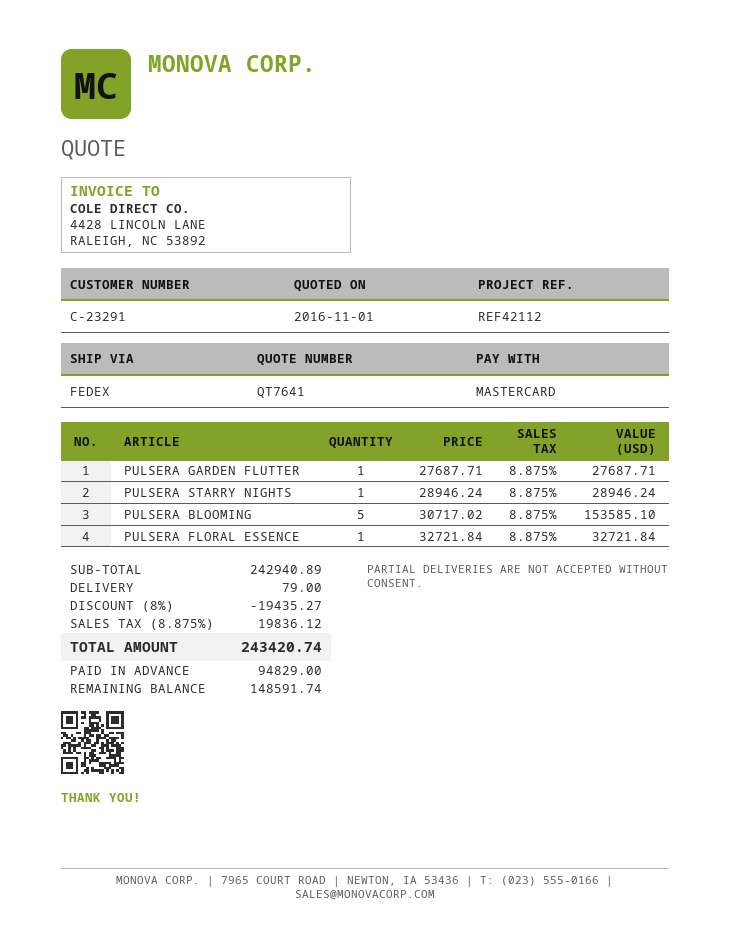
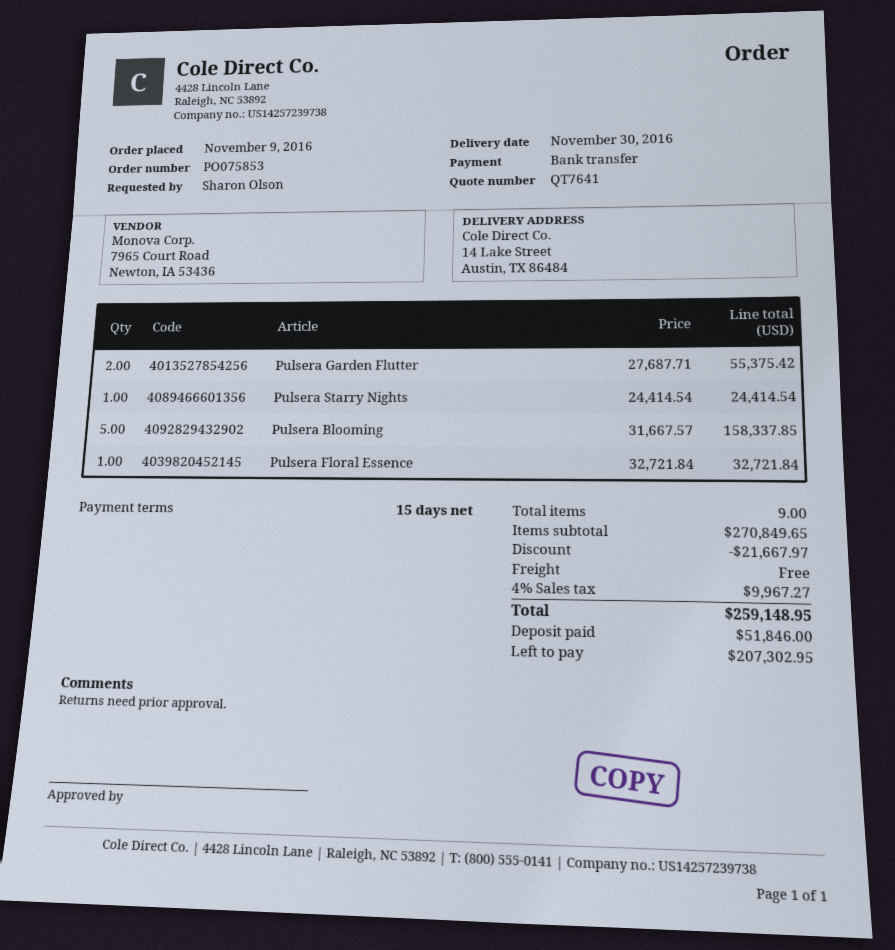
payment method: Mastercard -> bank transfer
PULSERA GARDEN FLUTTER: 1 x 27687.71 = 27687.71 -> 2 x 27687.71 = 55375.42
PULSERA STARRY NIGHTS: 1 x 28946.24 = 28946.24 -> 1 x 24414.54 = 24414.54
PULSERA BLOOMING: 5 x 30717.02 = 153585.10 -> 5 x 31667.57 = 158337.85
subtotal: 242940.89 -> 270849.65
discount: 19435.27 -> 21667.97
shipping: 79.00 -> 0.00
tax: 8.875% = 19836.12 -> 4% = 9967.27
total: 243420.74 -> 259148.95
deposit: 94829.00 -> 51846.00
balance: 148591.74 -> 207302.95

